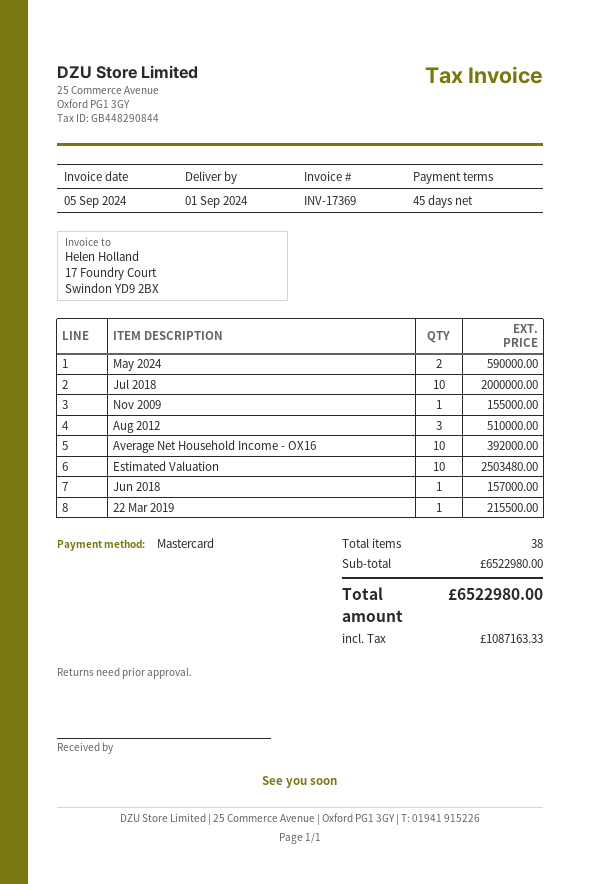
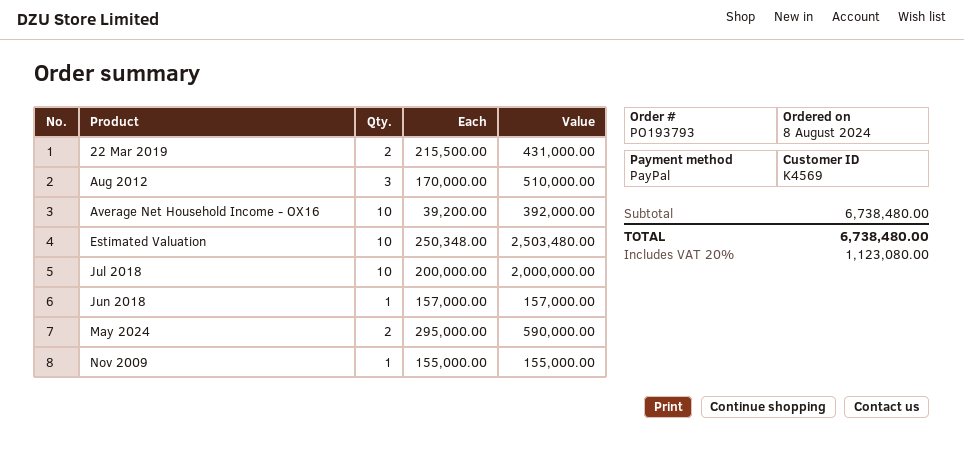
payment method: Mastercard -> PayPal
22 Mar 2019: 1 for 215500.00 -> 2 for 431000.00
subtotal: 6522980.00 -> 6738480.00
tax: 1087163.33 -> 1123080.00
total: 6522980.00 -> 6738480.00

